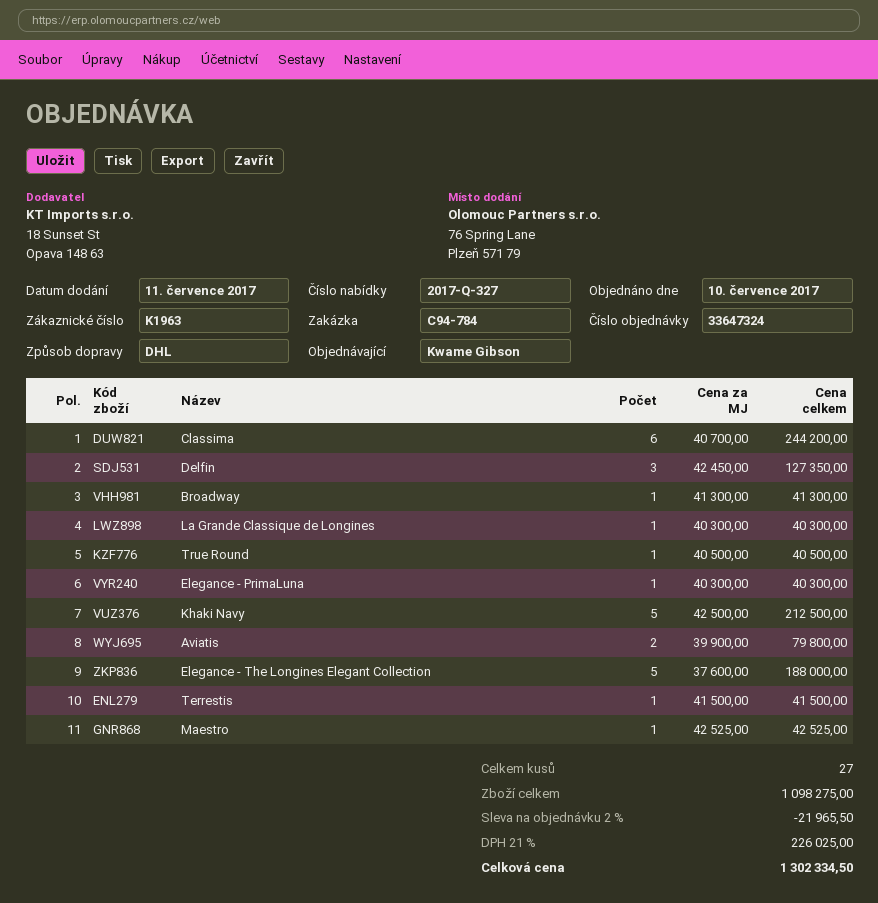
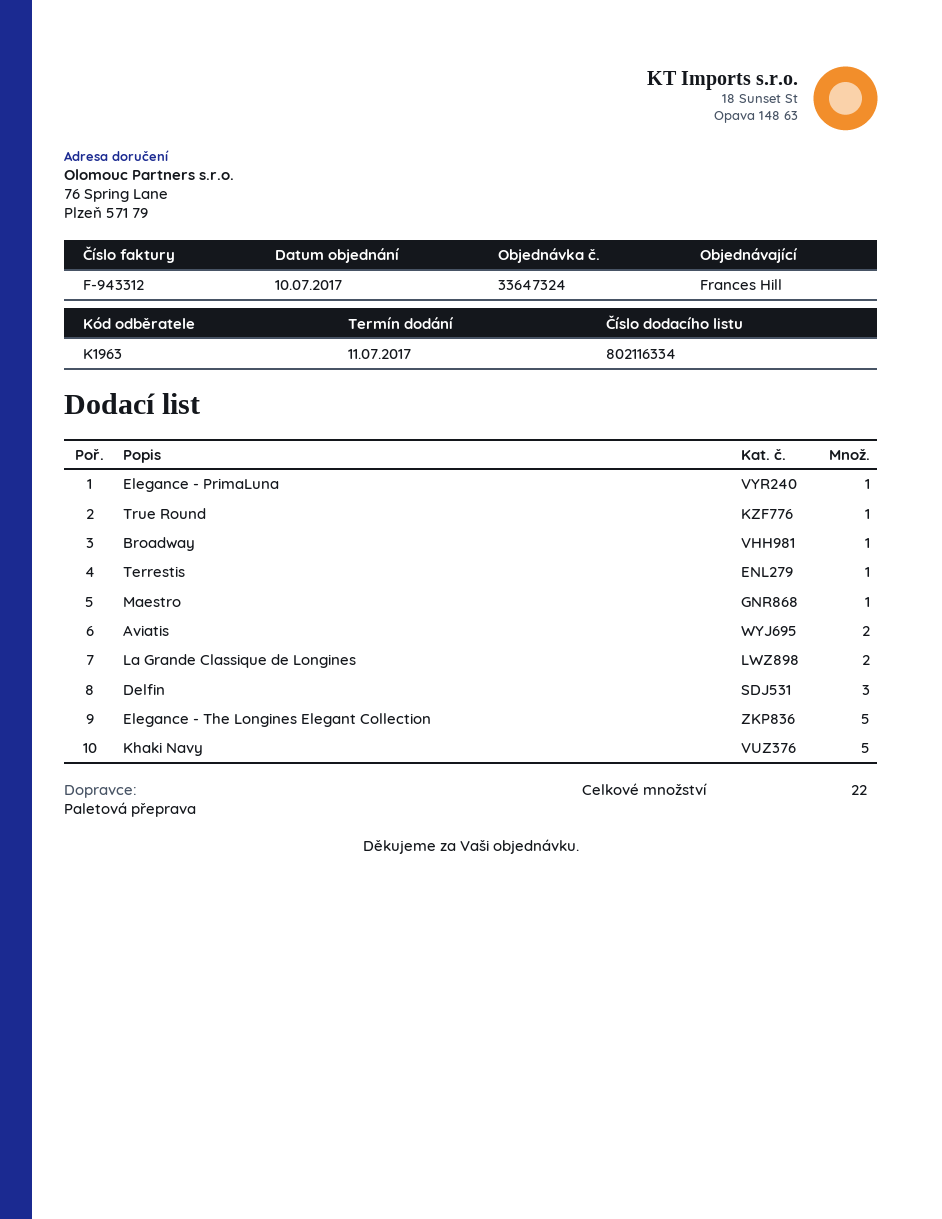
ordered by: Kwame Gibson -> Frances Hill
shipping method: DHL -> pallet freight
Classima: 6 -> none
La Grande Classique de Longines: 1 -> 2
total quantity: 27 -> 22

